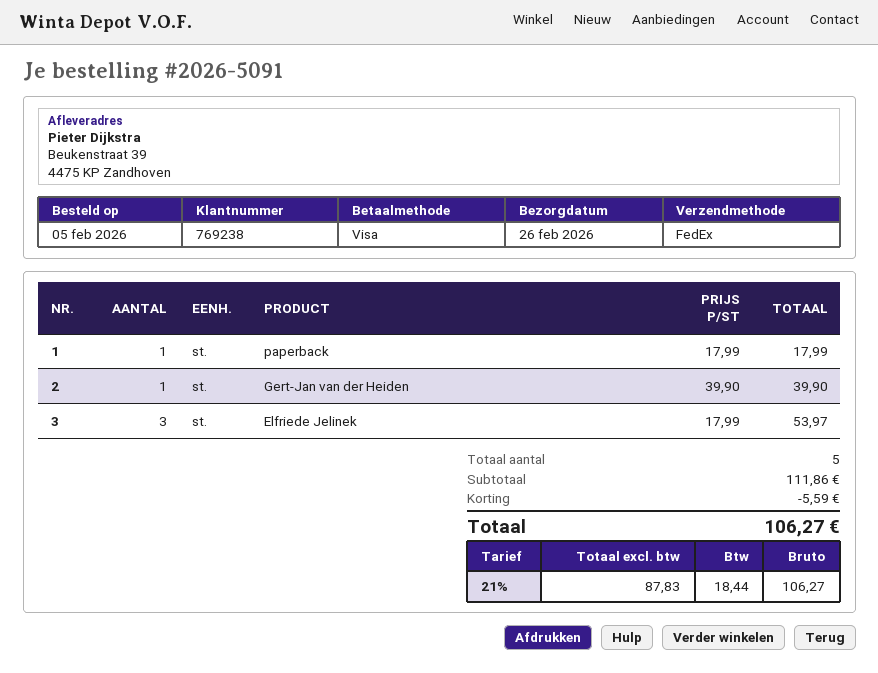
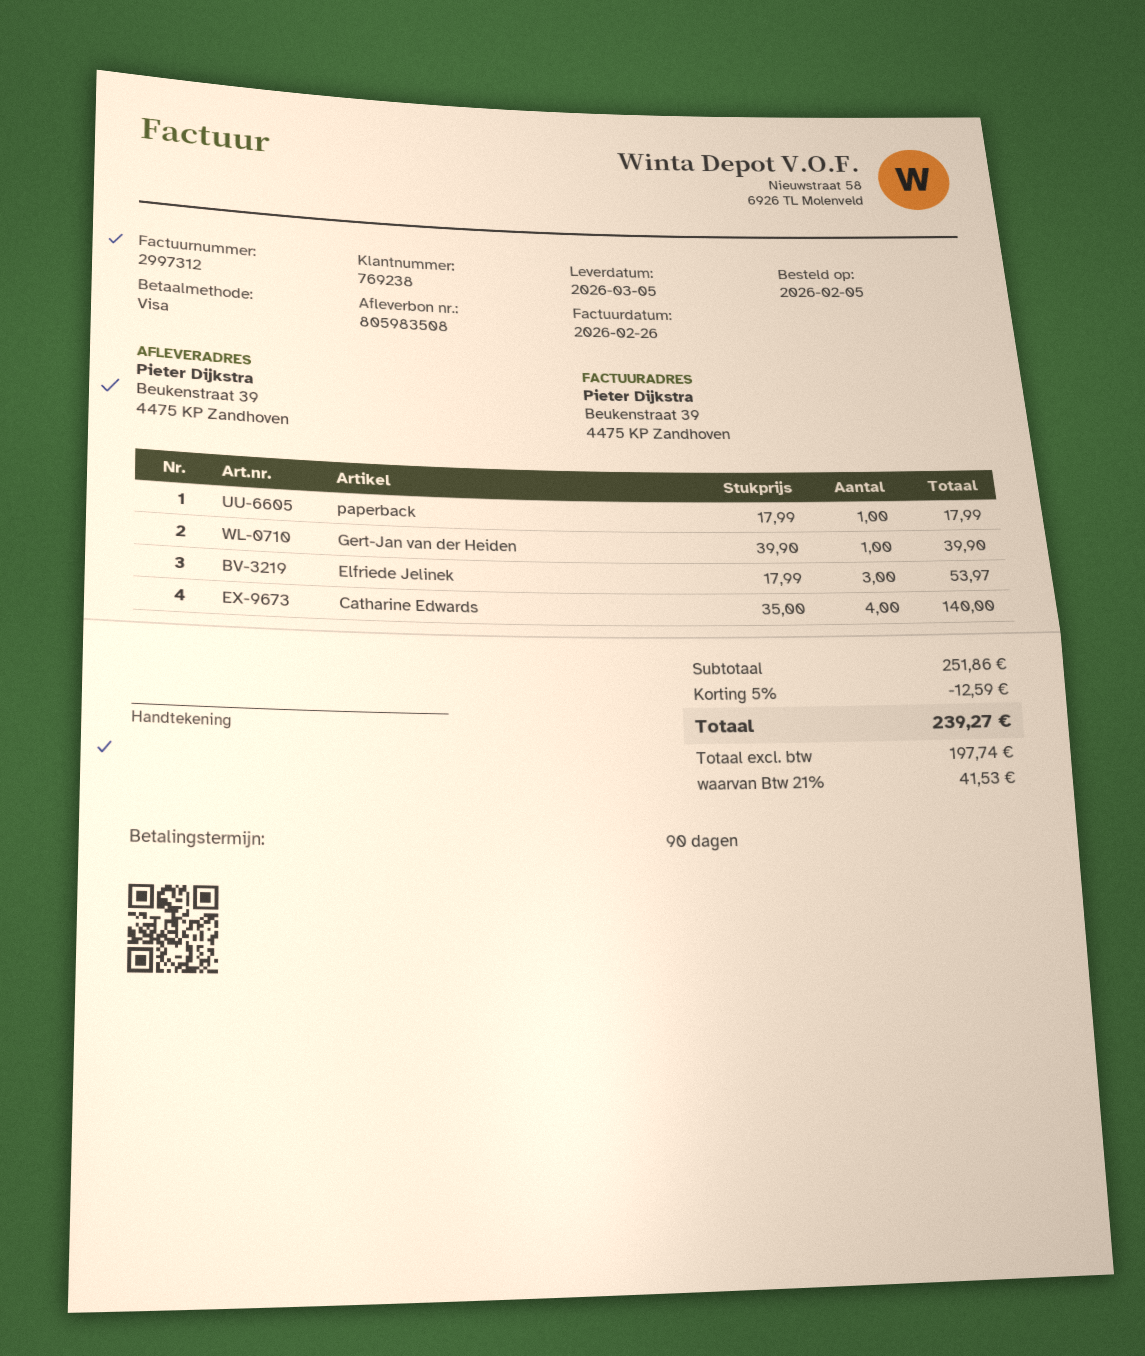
delivery date: 2026-02-26 -> 2026-03-05
Catharine Edwards: none -> 4 x 35.00 = 140.00
subtotal: 111.86 -> 251.86
discount: 5.59 -> 12.59
net: 87.83 -> 197.74
tax: 21% = 18.44 -> 21% = 41.53
total: 106.27 -> 239.27

